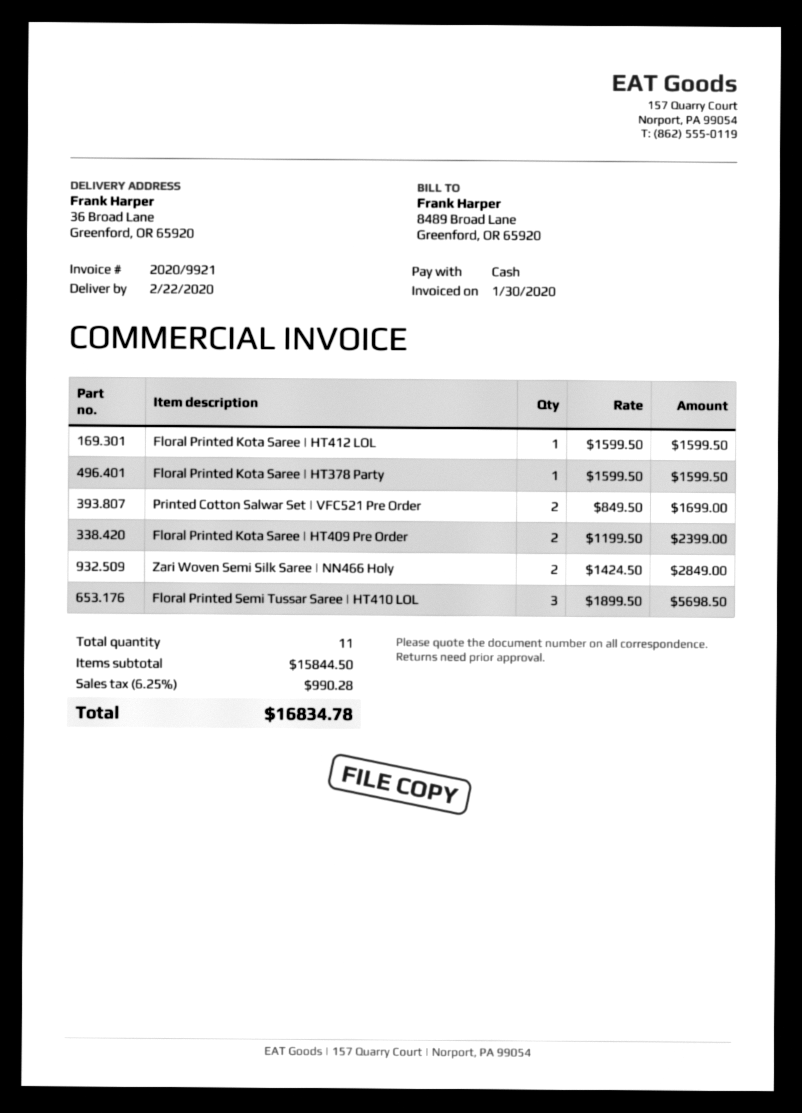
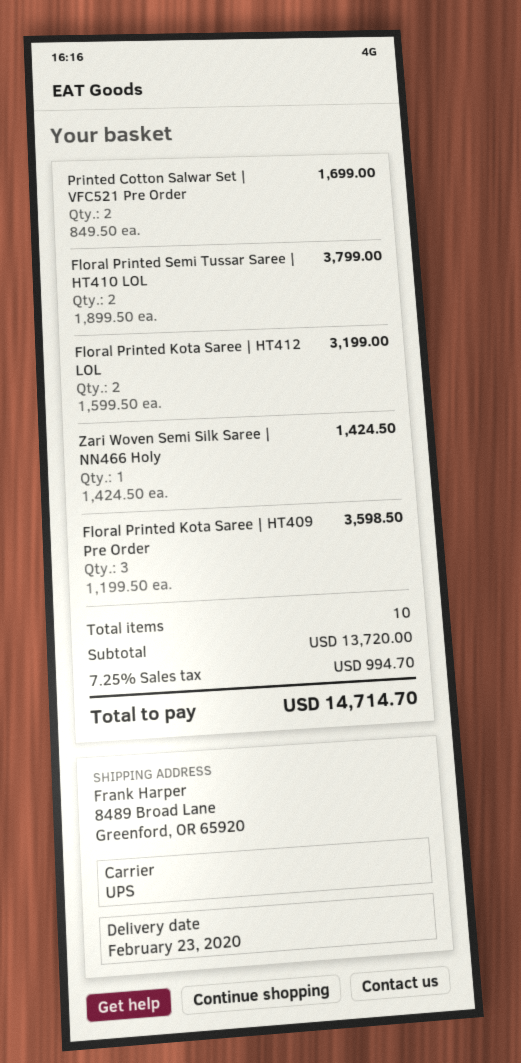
delivery date: 2020-02-22 -> 2020-02-23
ship to: 36 Broad Lane, Greenford, OR 65920 -> 8489 Broad Lane, Greenford, OR 65920
Floral Printed Kota Saree | HT412 LOL: 1 x 1599.50 = 1599.50 -> 2 x 1599.50 = 3199.00
Floral Printed Kota Saree | HT378 Party: 1 x 1599.50 = 1599.50 -> none
Floral Printed Kota Saree | HT409 Pre Order: 2 x 1199.50 = 2399.00 -> 3 x 1199.50 = 3598.50
Zari Woven Semi Silk Saree | NN466 Holy: 2 x 1424.50 = 2849.00 -> 1 x 1424.50 = 1424.50
Floral Printed Semi Tussar Saree | HT410 LOL: 3 x 1899.50 = 5698.50 -> 2 x 1899.50 = 3799.00
total quantity: 11 -> 10
subtotal: 15844.50 -> 13720.00
tax: 6.25% = 990.28 -> 7.25% = 994.70
total: 16834.78 -> 14714.70

